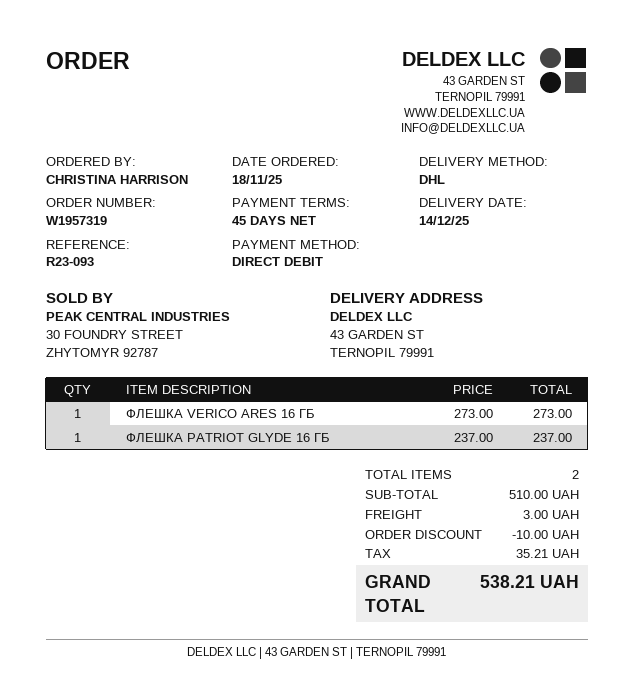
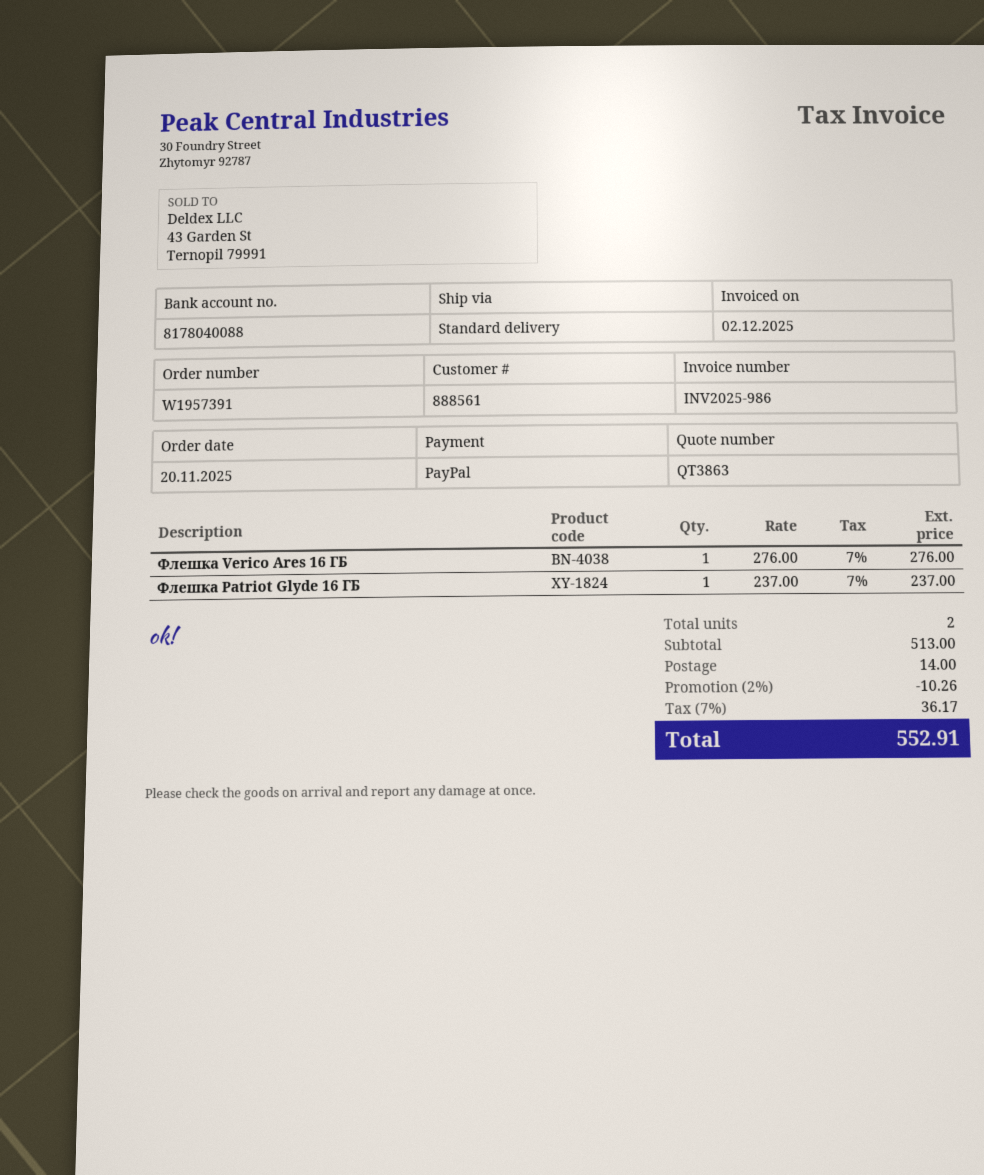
order number: W1957319 -> W1957391
order date: 2025-11-18 -> 2025-11-20
payment method: direct debit -> PayPal
shipping method: DHL -> standard
ФЛЕШКА VERICO ARES 16 ГБ: 1 x 273.00 = 273.00 -> 1 x 276.00 = 276.00
subtotal: 510.00 -> 513.00
discount: 10.00 -> 10.26
shipping: 3.00 -> 14.00
tax: 35.21 -> 36.17
total: 538.21 -> 552.91

